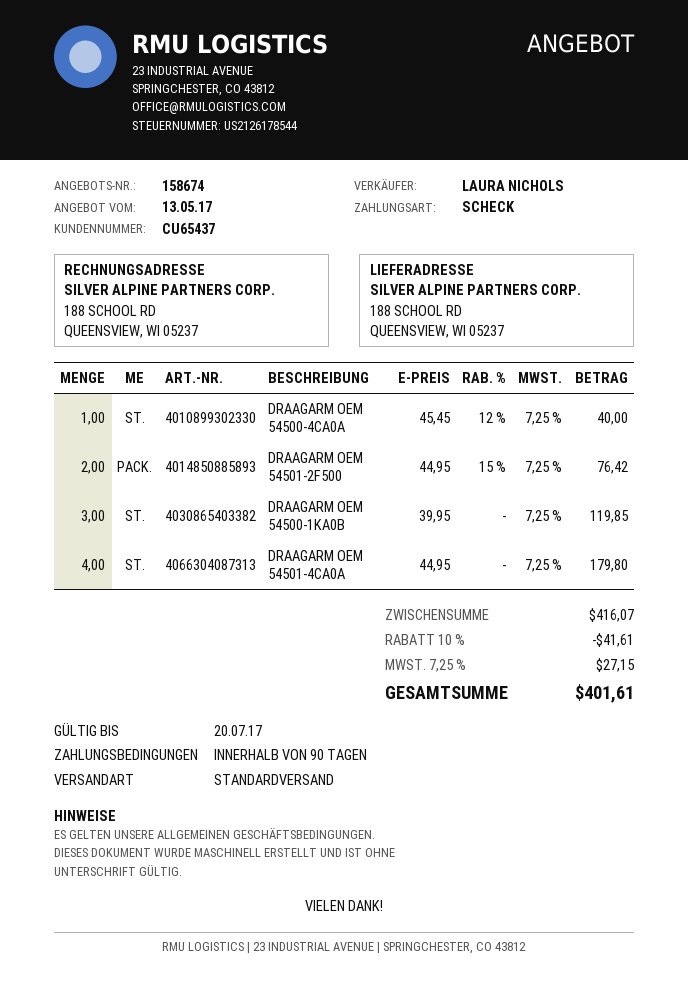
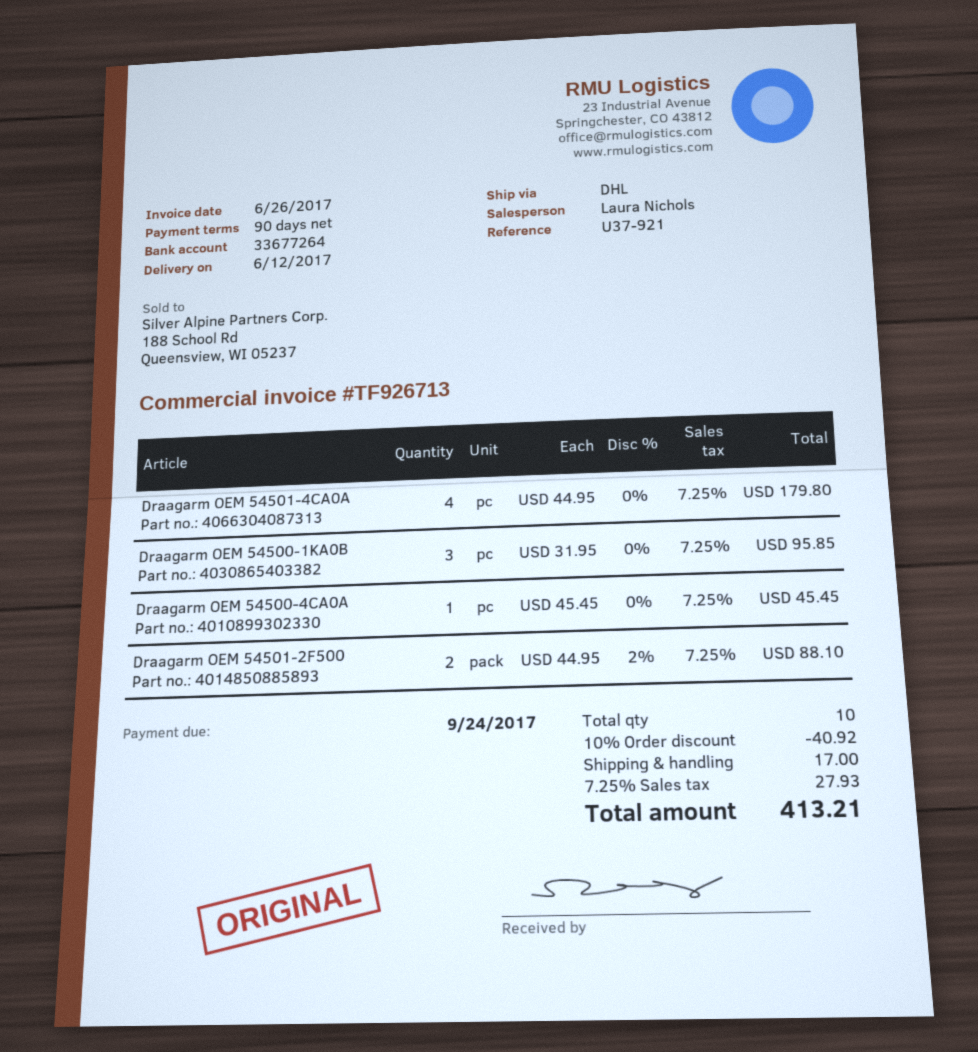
shipping method: standard -> DHL
DRAAGARM OEM 54500-4CA0A: 1 x 45.45 - 12% = 40.00 -> 1 x 45.45 = 45.45
DRAAGARM OEM 54501-2F500: 2 x 44.95 - 15% = 76.42 -> 2 x 44.95 - 2% = 88.10
DRAAGARM OEM 54500-1KA0B: 3 x 39.95 = 119.85 -> 3 x 31.95 = 95.85
discount: 10% = 41.61 -> 10% = 40.92
shipping: none -> 17.00
tax: 7.25% = 27.15 -> 7.25% = 27.93
total: 401.61 -> 413.21

